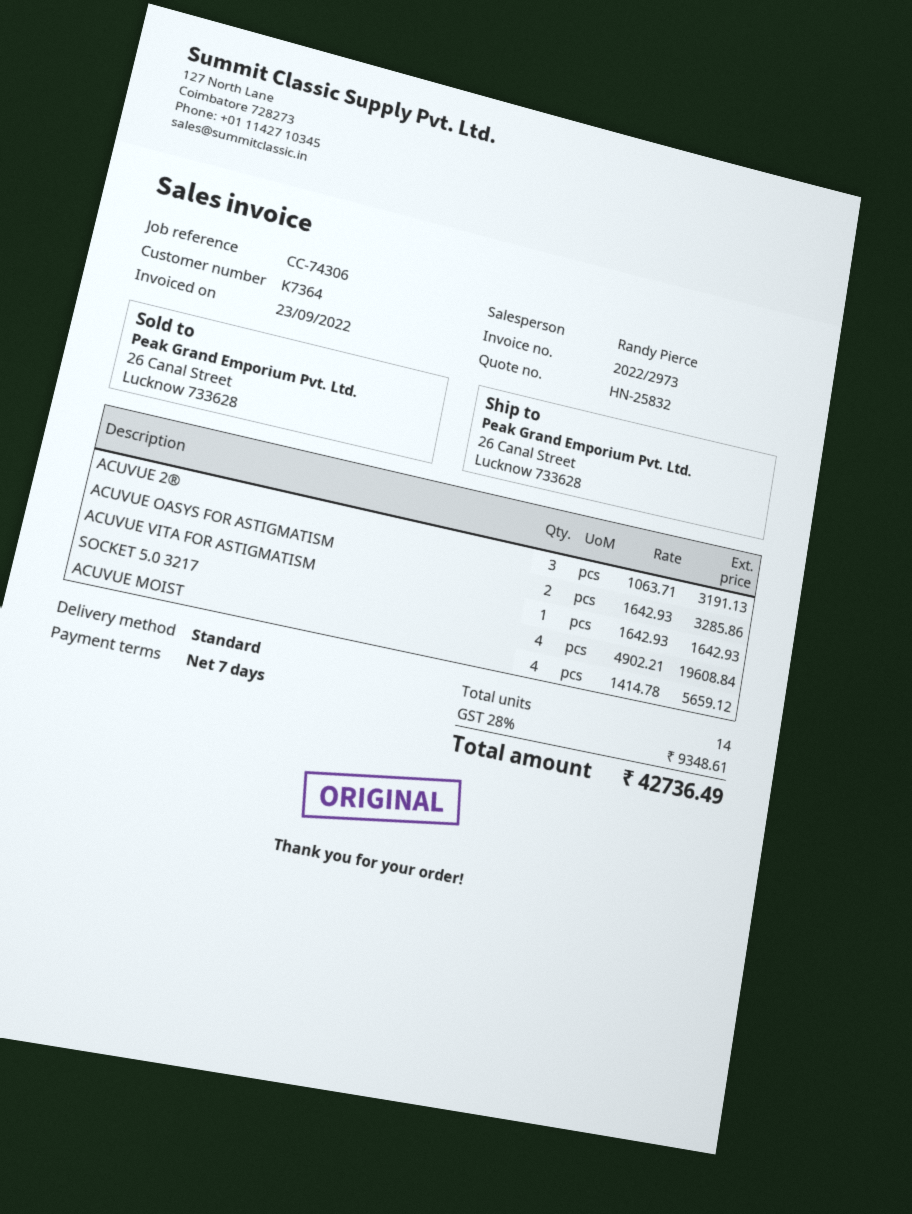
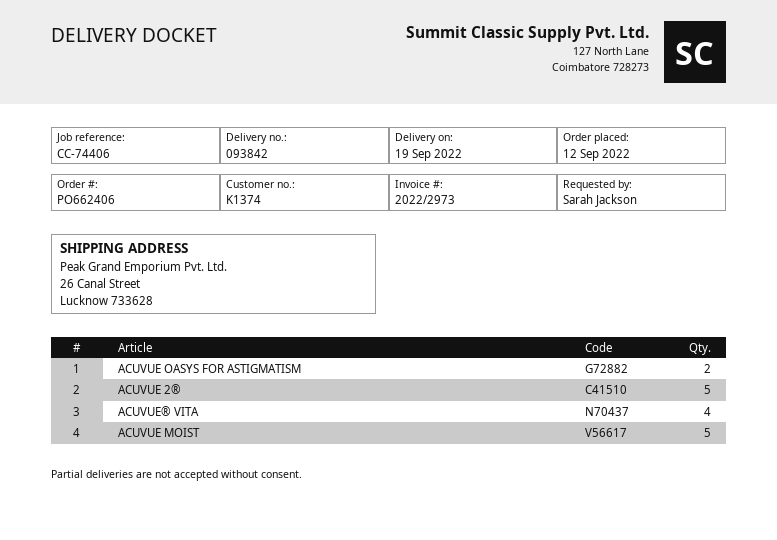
customer number: K7364 -> K1374
reference: CC-74306 -> CC-74406
ACUVUE 2®: 3 -> 5
ACUVUE VITA FOR ASTIGMATISM: 1 -> none
SOCKET 5.0 3217: 4 -> none
ACUVUE MOIST: 4 -> 5
ACUVUE® VITA: none -> 4

